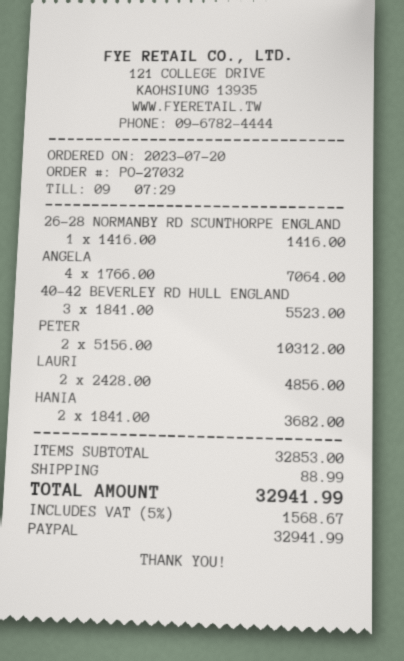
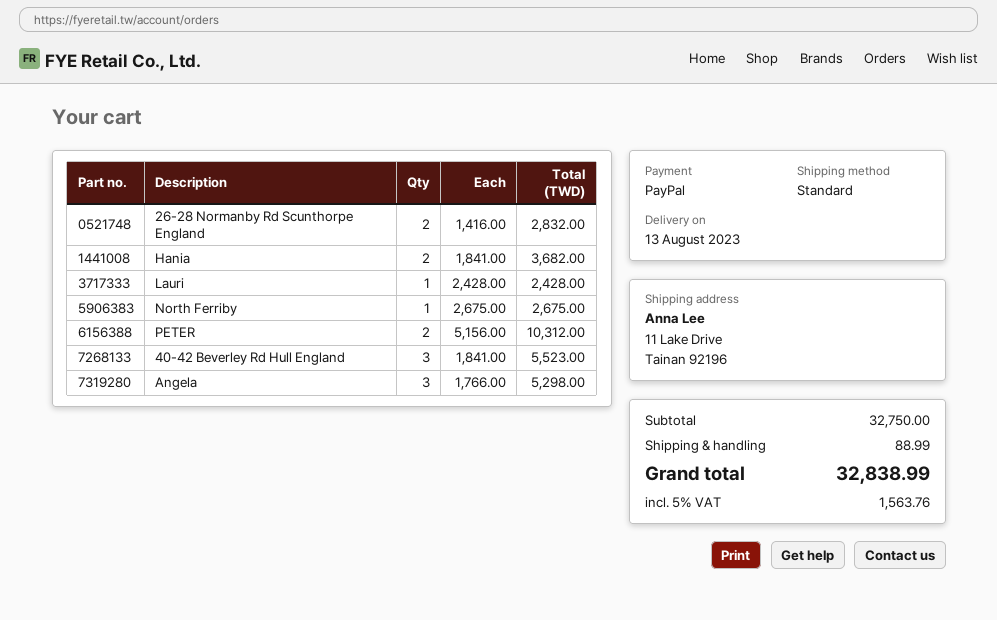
26-28 NORMANBY RD SCUNTHORPE ENGLAND: 1 x 1416.00 = 1416.00 -> 2 x 1416.00 = 2832.00
ANGELA: 4 x 1766.00 = 7064.00 -> 3 x 1766.00 = 5298.00
LAURI: 2 x 2428.00 = 4856.00 -> 1 x 2428.00 = 2428.00
North Ferriby: none -> 1 x 2675.00 = 2675.00
subtotal: 32853.00 -> 32750.00
tax: 5% = 1568.67 -> 5% = 1563.76
total: 32941.99 -> 32838.99

